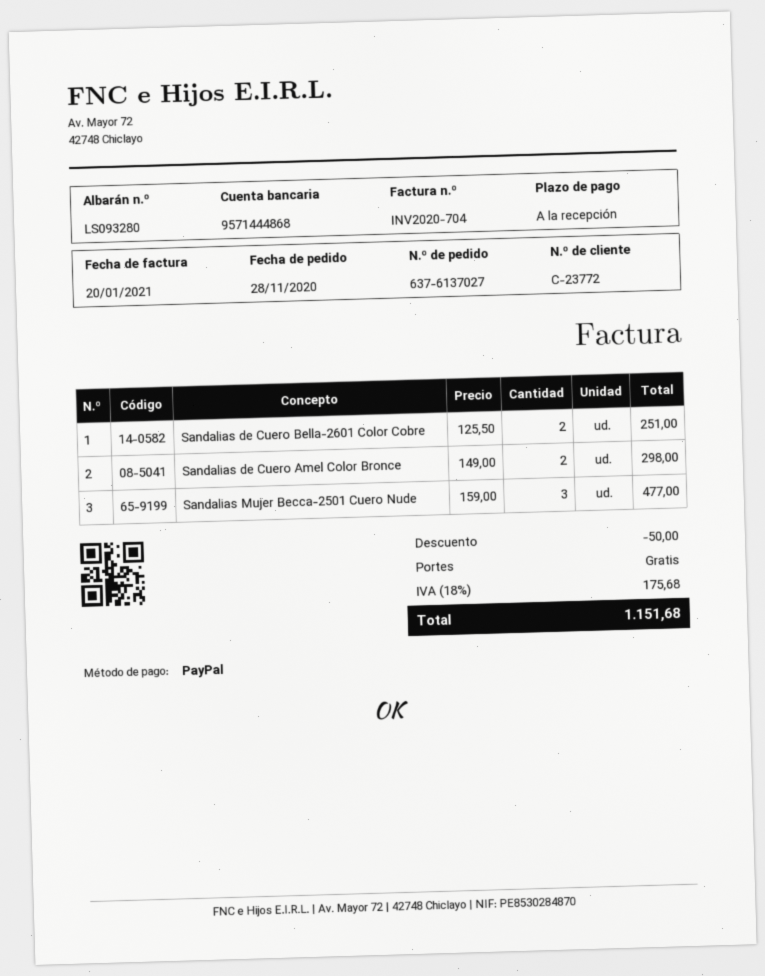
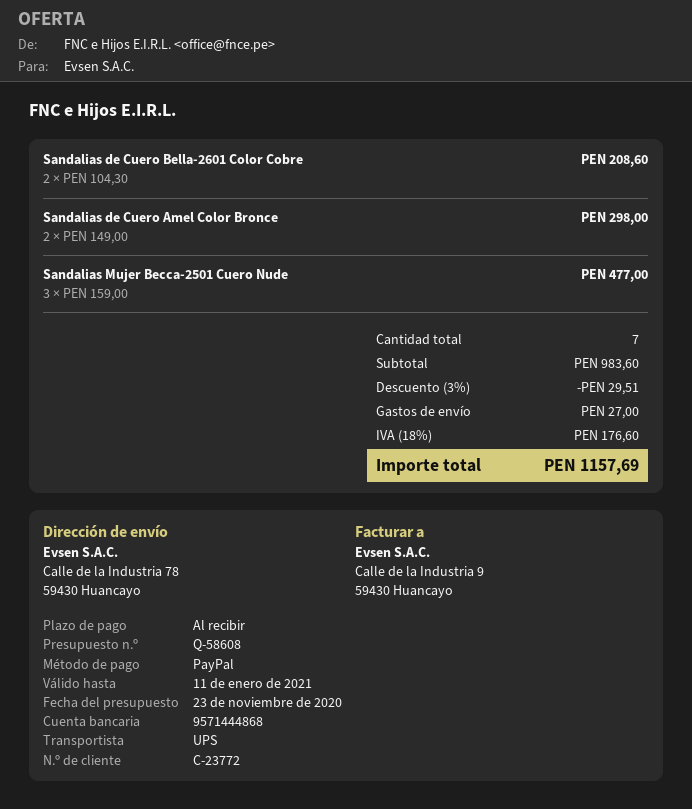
Sandalias de Cuero Bella-2601 Color Cobre: 2 x 125.50 = 251.00 -> 2 x 104.30 = 208.60
discount: 50.00 -> 29.51
shipping: 0.00 -> 27.00
tax: 18% = 175.68 -> 18% = 176.60
total: 1151.68 -> 1157.69

